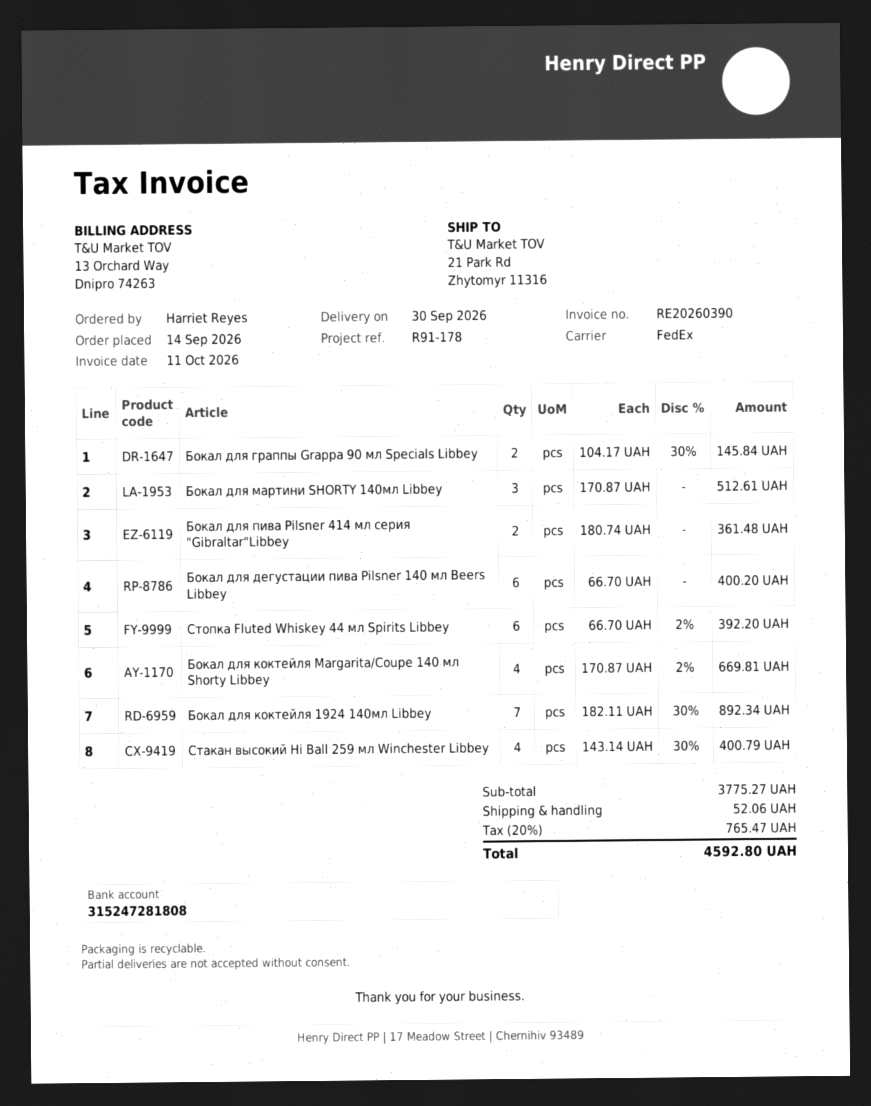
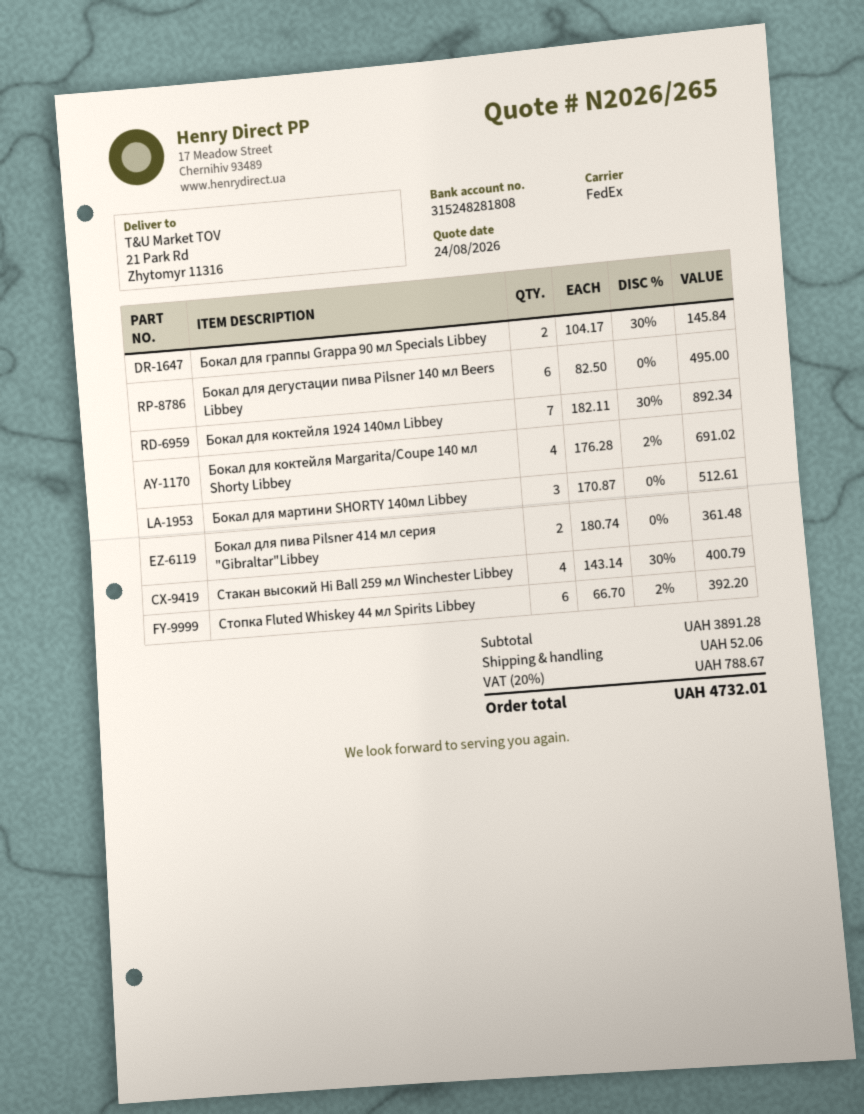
bank account: 315247281808 -> 315248281808
Бокал для дегустации пива Pilsner 140 мл Beers Libbey: 6 x 66.70 = 400.20 -> 6 x 82.50 = 495.00
Бокал для коктейля Margarita/Coupe 140 мл Shorty Libbey: 4 x 170.87 - 2% = 669.81 -> 4 x 176.28 - 2% = 691.02
subtotal: 3775.27 -> 3891.28
tax: 20% = 765.47 -> 20% = 788.67
total: 4592.80 -> 4732.01

